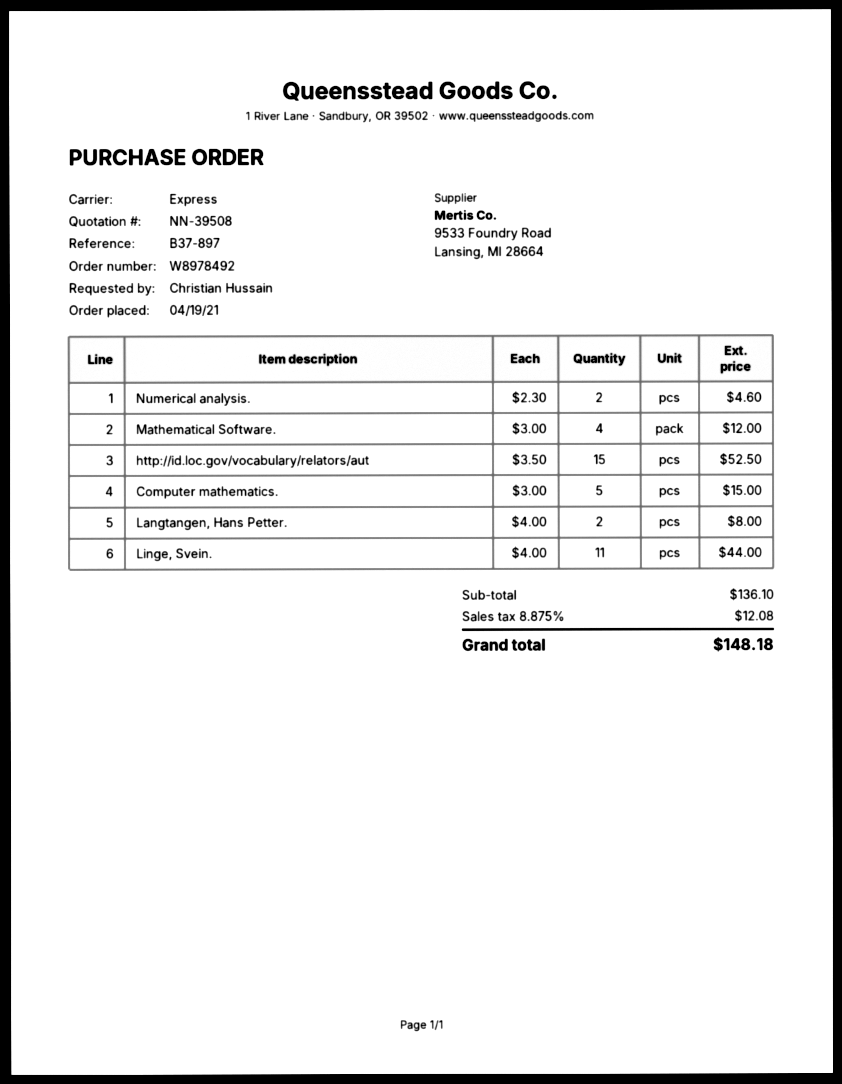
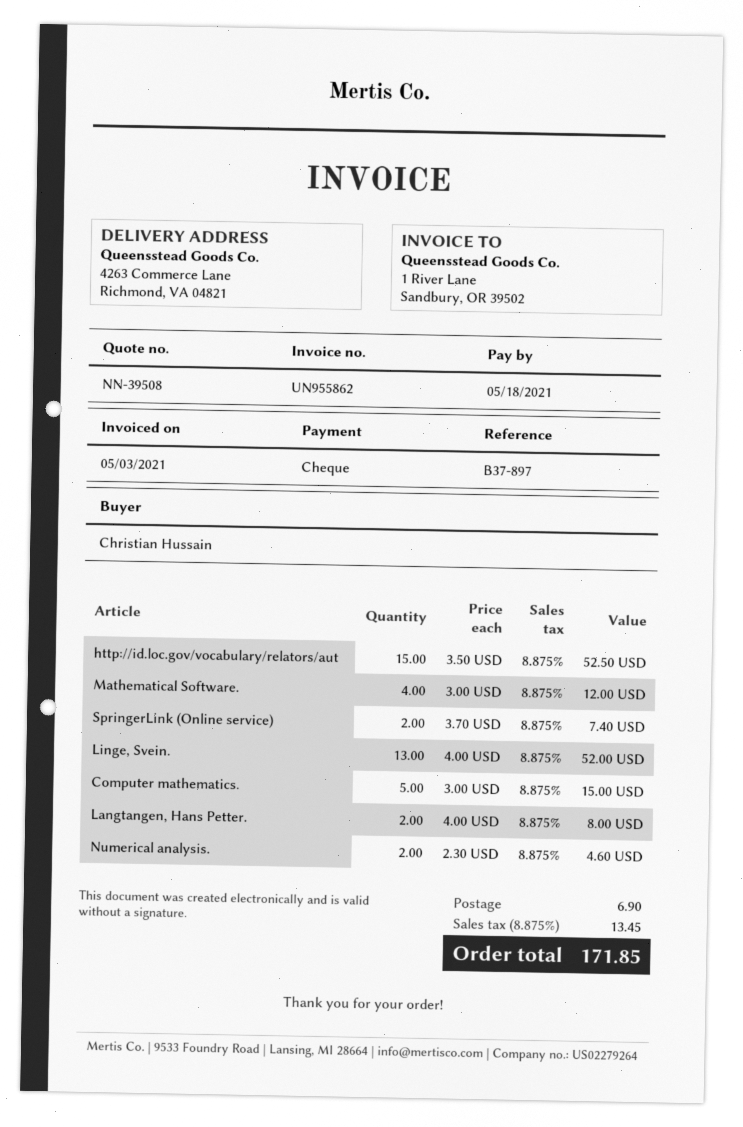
Linge, Svein.: 11 x 4.00 = 44.00 -> 13 x 4.00 = 52.00
SpringerLink (Online service): none -> 2 x 3.70 = 7.40
shipping: none -> 6.90
tax: 8.875% = 12.08 -> 8.875% = 13.45
total: 148.18 -> 171.85

